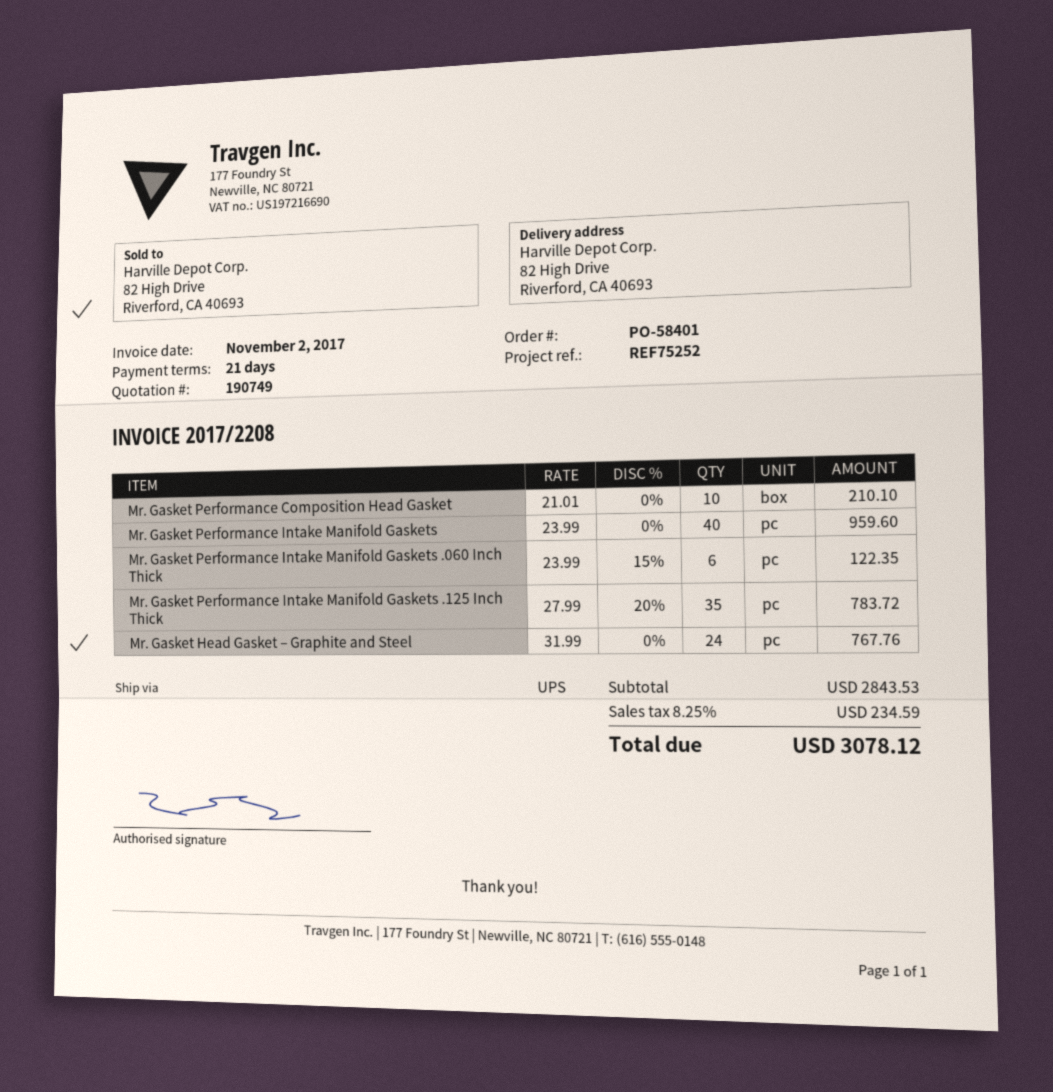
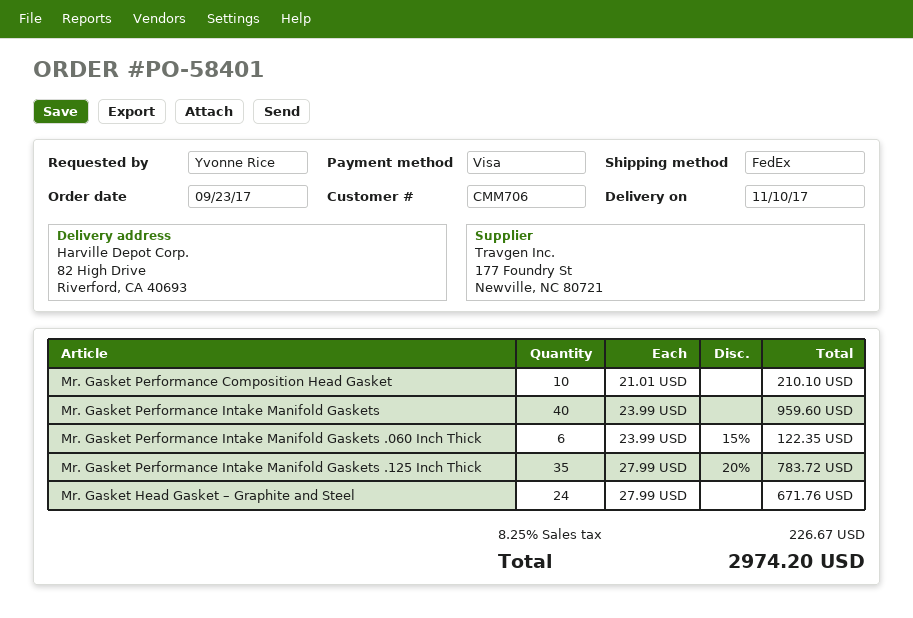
shipping method: UPS -> FedEx
Mr. Gasket Head Gasket – Graphite and Steel: 24 x 31.99 = 767.76 -> 24 x 27.99 = 671.76
tax: 8.25% = 234.59 -> 8.25% = 226.67
total: 3078.12 -> 2974.20

